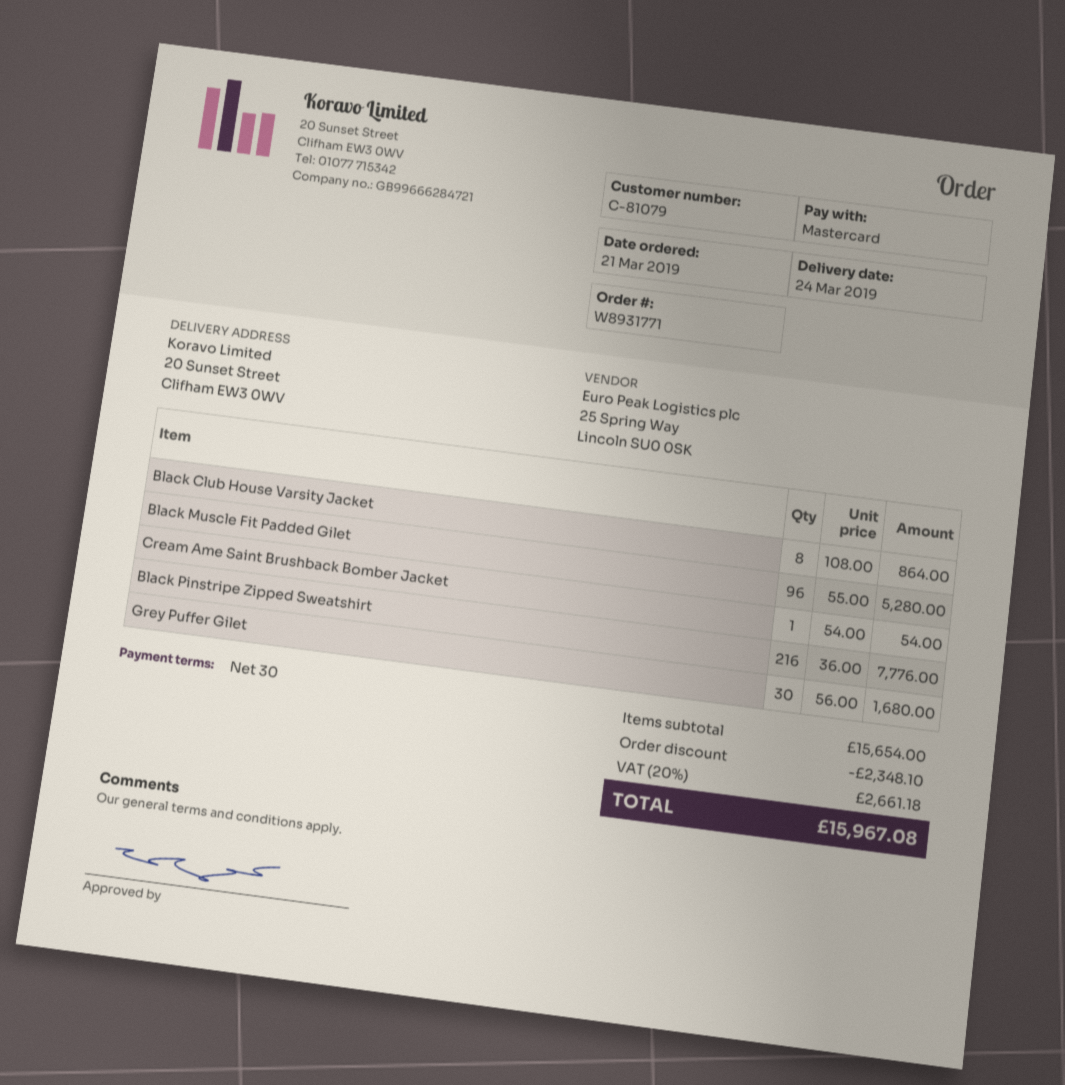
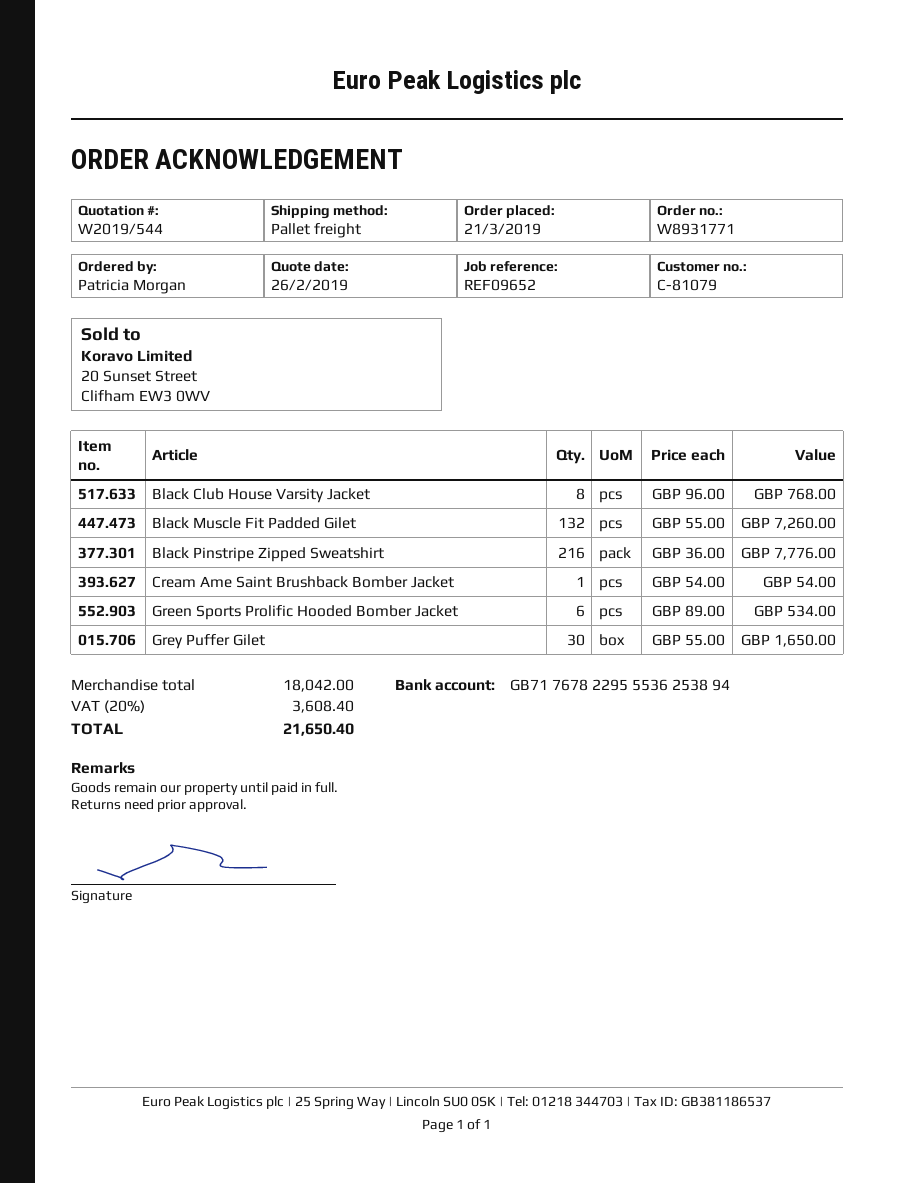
Black Club House Varsity Jacket: 8 x 108.00 = 864.00 -> 8 x 96.00 = 768.00
Black Muscle Fit Padded Gilet: 96 x 55.00 = 5280.00 -> 132 x 55.00 = 7260.00
Grey Puffer Gilet: 30 x 56.00 = 1680.00 -> 30 x 55.00 = 1650.00
Green Sports Prolific Hooded Bomber Jacket: none -> 6 x 89.00 = 534.00
subtotal: 15654.00 -> 18042.00
discount: 2348.10 -> none
tax: 20% = 2661.18 -> 20% = 3608.40
total: 15967.08 -> 21650.40

